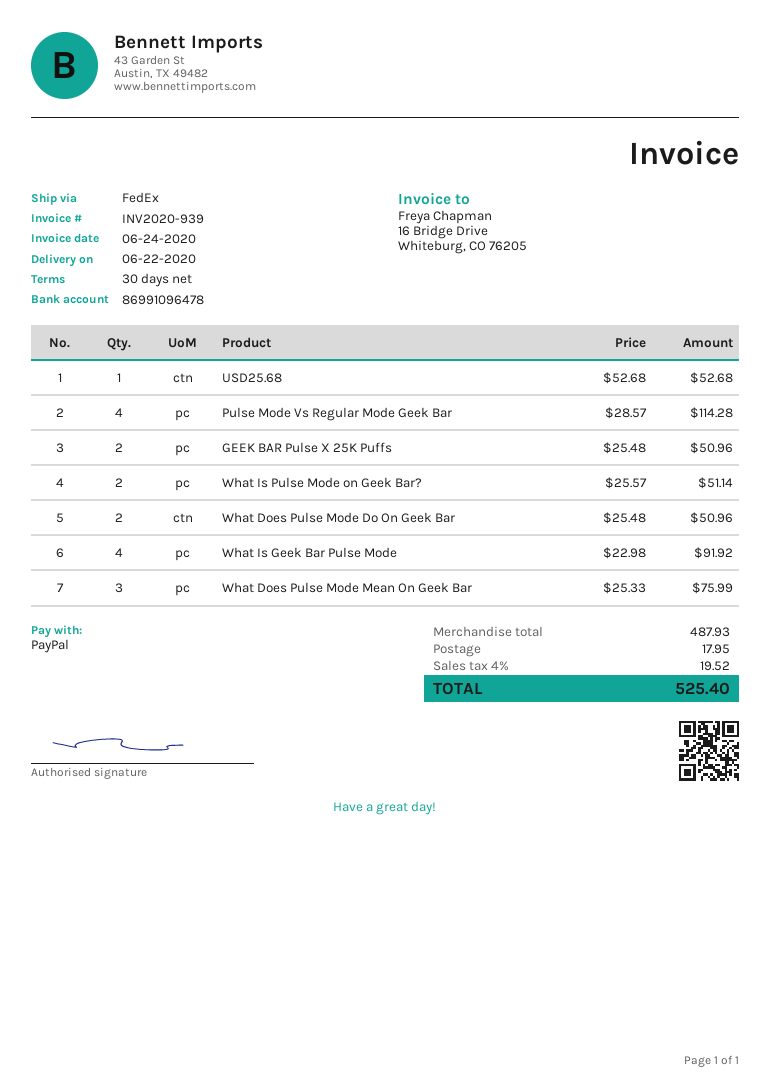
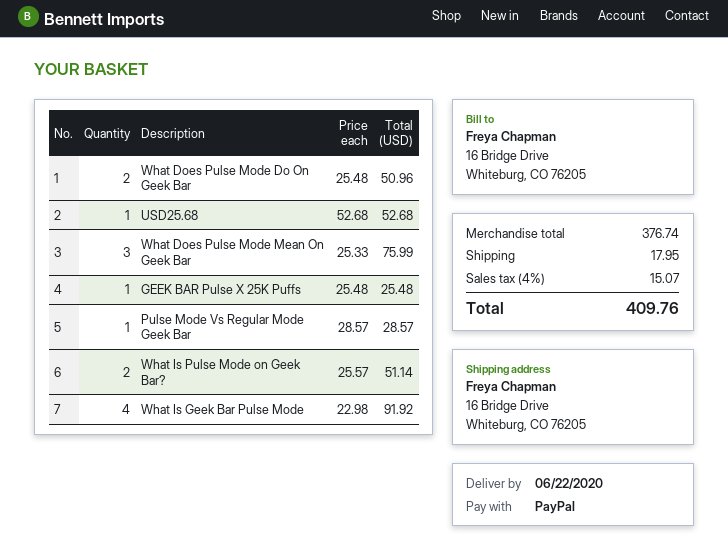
Pulse Mode Vs Regular Mode Geek Bar: 4 x 28.57 = 114.28 -> 1 x 28.57 = 28.57
GEEK BAR Pulse X 25K Puffs: 2 x 25.48 = 50.96 -> 1 x 25.48 = 25.48
subtotal: 487.93 -> 376.74
tax: 4% = 19.52 -> 4% = 15.07
total: 525.40 -> 409.76

